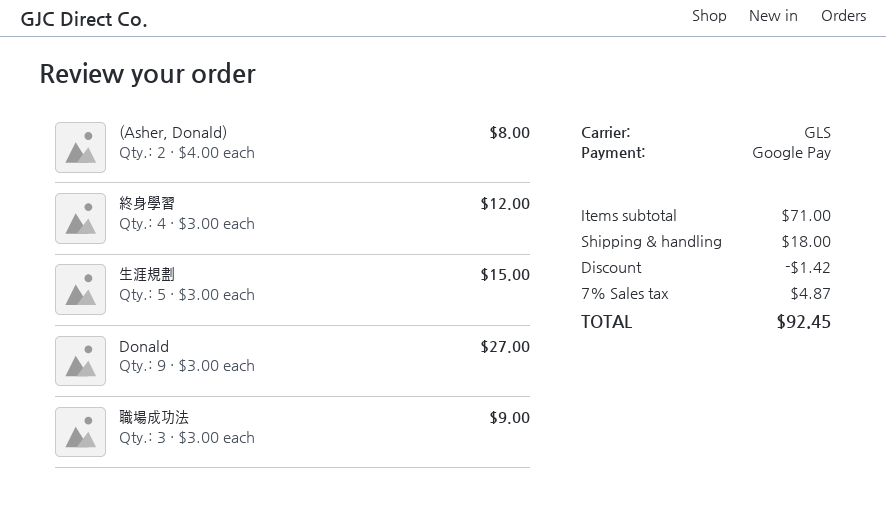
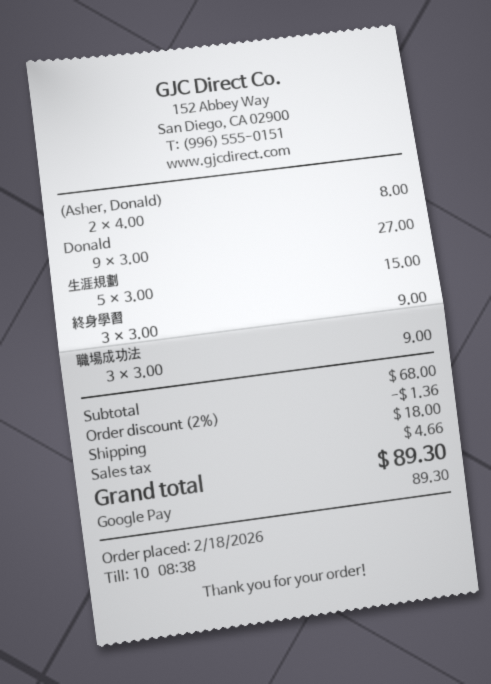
終身學習: 4 x 3.00 = 12.00 -> 3 x 3.00 = 9.00
subtotal: 71.00 -> 68.00
discount: 1.42 -> 1.36
tax: 4.87 -> 4.66
total: 92.45 -> 89.30

